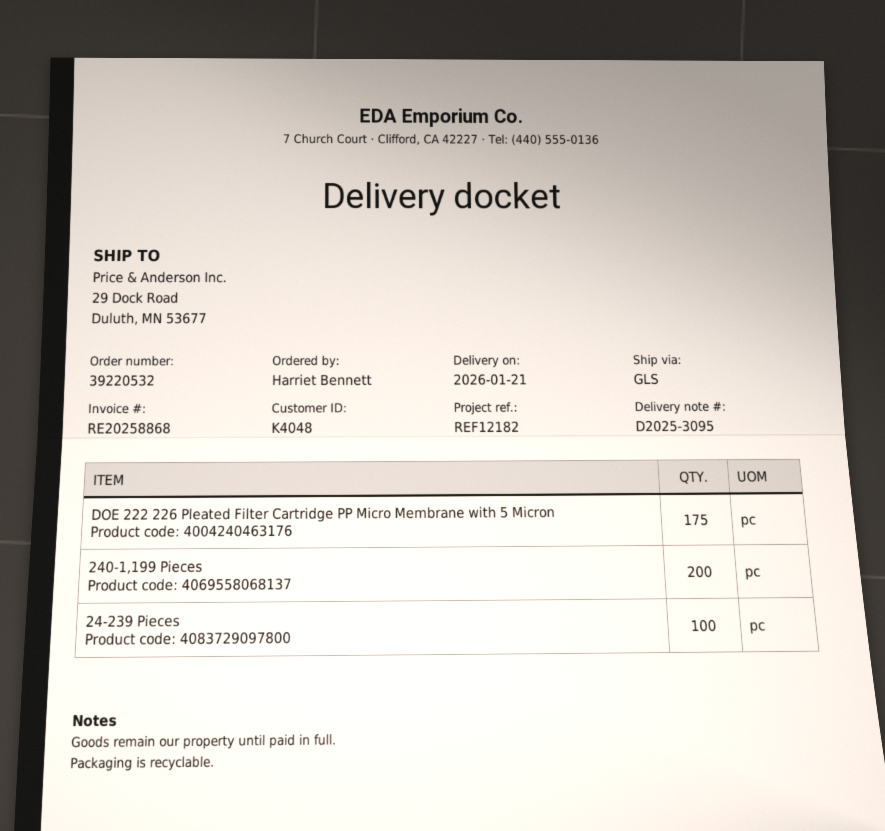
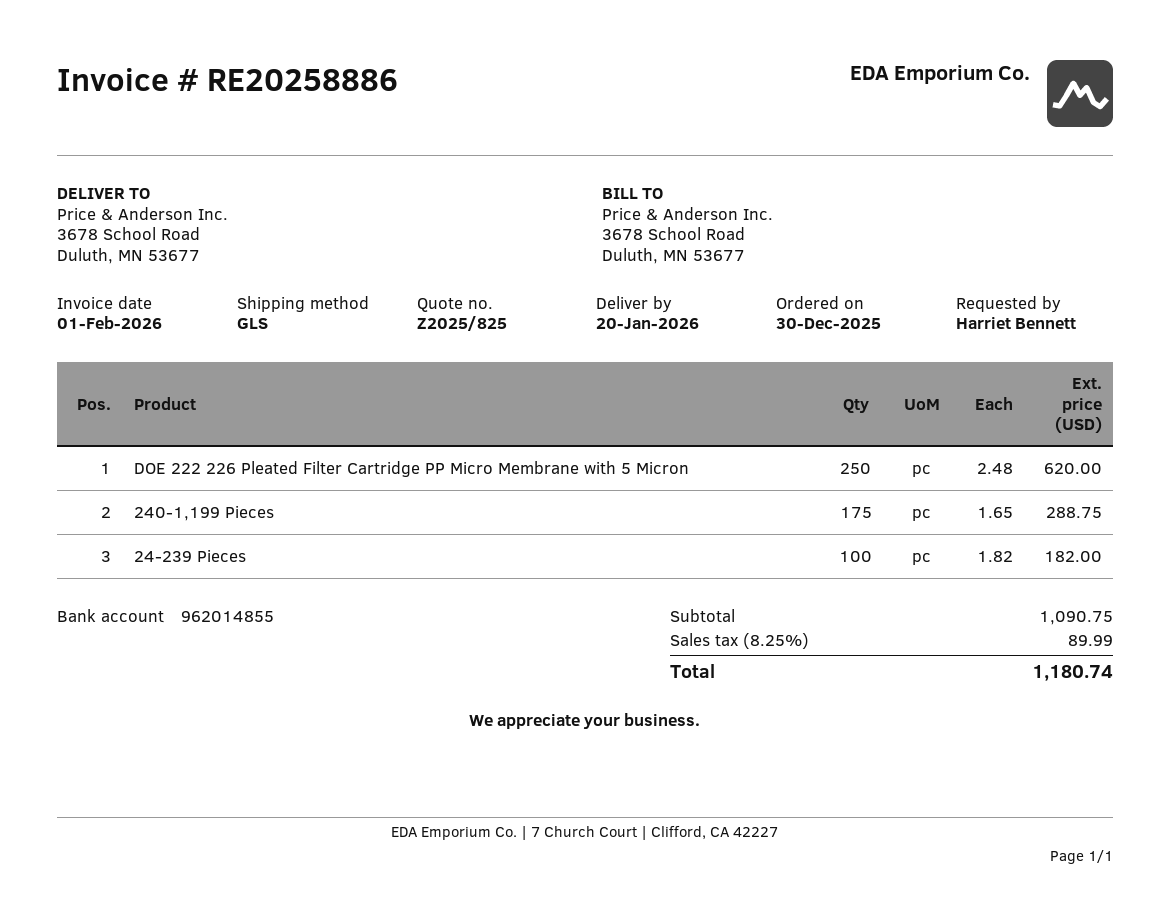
delivery date: 2026-01-21 -> 2026-01-20
invoice number: RE20258868 -> RE20258886
ship to: 29 Dock Road, Duluth, MN 53677 -> 3678 School Road, Duluth, MN 53677
DOE 222 226 Pleated Filter Cartridge PP Micro Membrane with 5 Micron: 175 -> 250
240-1,199 Pieces: 200 -> 175

